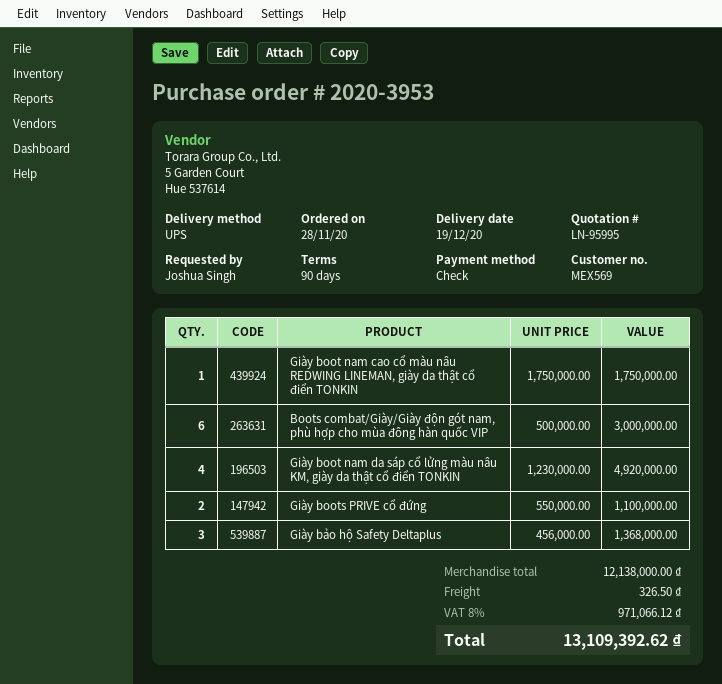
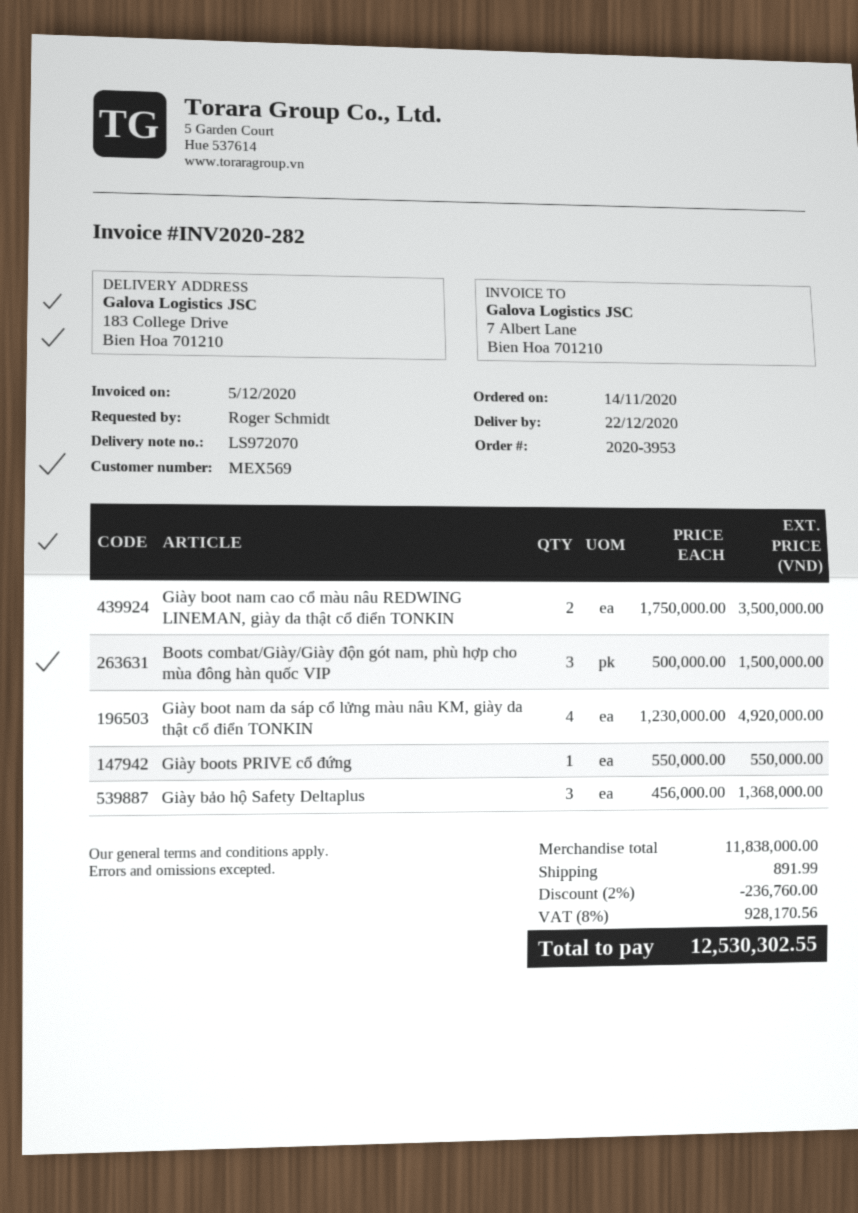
order date: 2020-11-28 -> 2020-11-14
delivery date: 2020-12-19 -> 2020-12-22
ordered by: Joshua Singh -> Roger Schmidt
Giày boot nam cao cổ màu nâu REDWING LINEMAN, giày da thật cổ điển TONKIN: 1 x 1750000.00 = 1750000.00 -> 2 x 1750000.00 = 3500000.00
Boots combat/Giày/Giày độn gót nam, phù hợp cho mùa đông hàn quốc VIP: 6 x 500000.00 = 3000000.00 -> 3 x 500000.00 = 1500000.00
Giày boots PRIVE cổ đứng: 2 x 550000.00 = 1100000.00 -> 1 x 550000.00 = 550000.00
subtotal: 12138000.00 -> 11838000.00
discount: none -> 2% = 236760.00
shipping: 326.50 -> 891.99
tax: 8% = 971066.12 -> 8% = 928170.56
total: 13109392.62 -> 12530302.55

